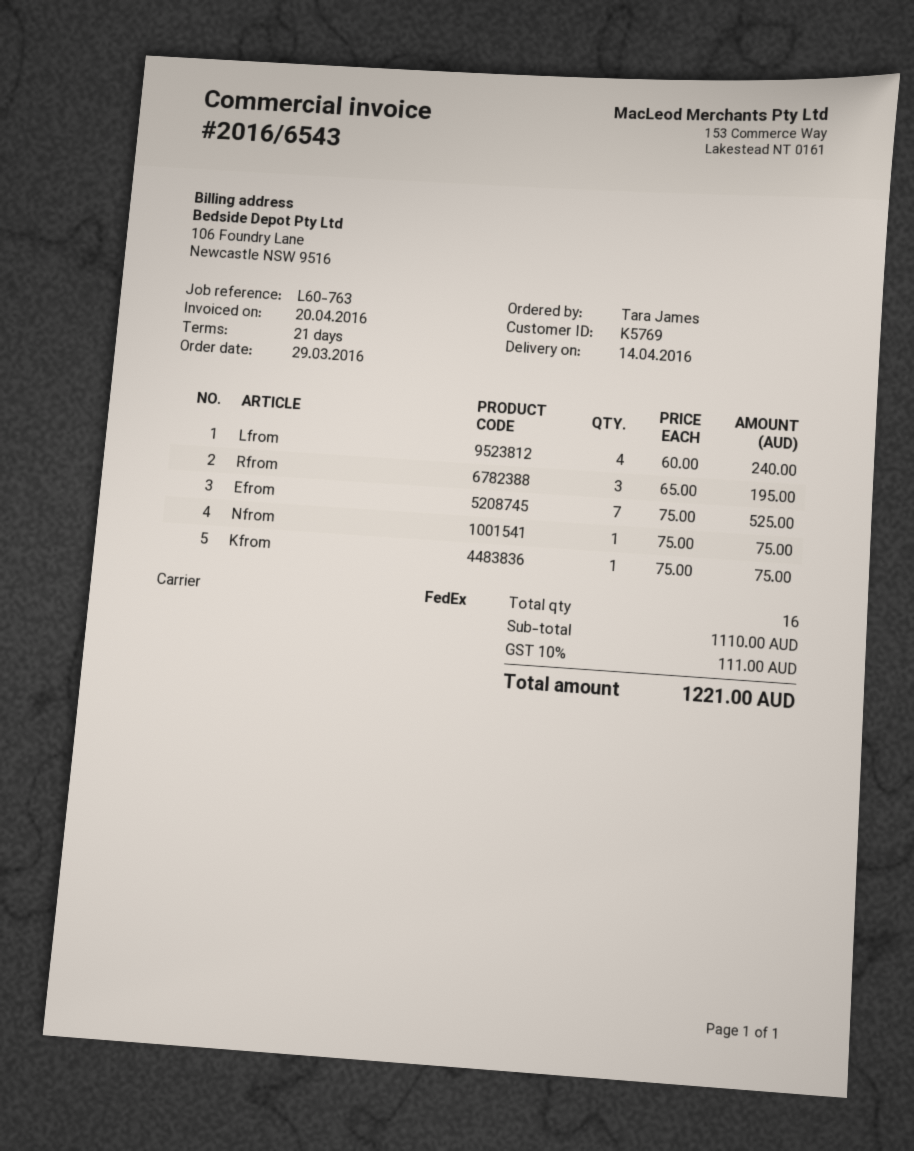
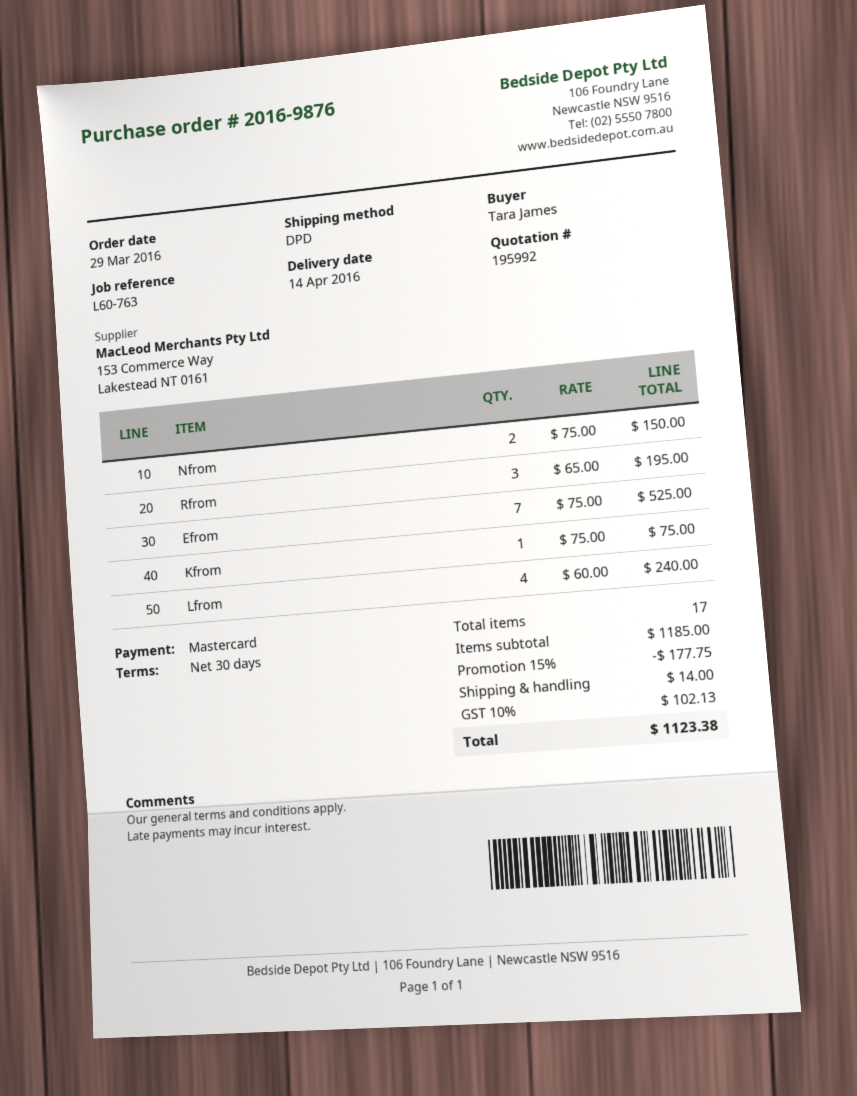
payment terms: 21 days -> 30 days
shipping method: FedEx -> DPD
Nfrom: 1 x 75.00 = 75.00 -> 2 x 75.00 = 150.00
total quantity: 16 -> 17
subtotal: 1110.00 -> 1185.00
discount: none -> 15% = 177.75
shipping: none -> 14.00
tax: 10% = 111.00 -> 10% = 102.13
total: 1221.00 -> 1123.38

